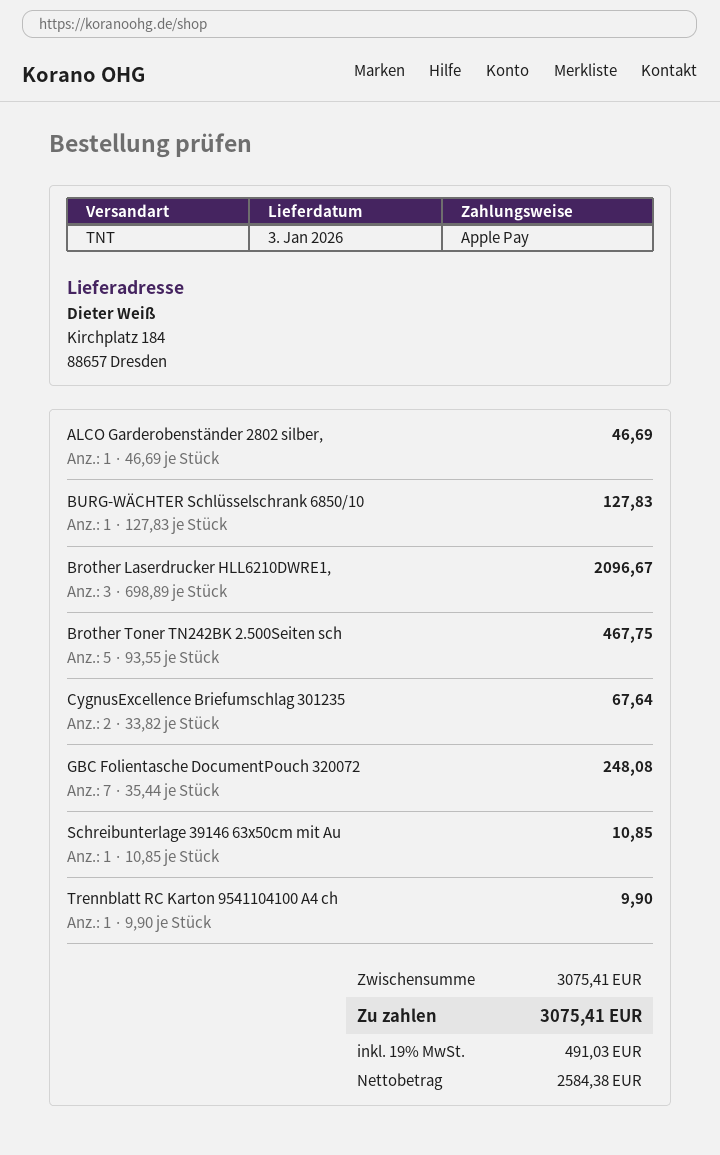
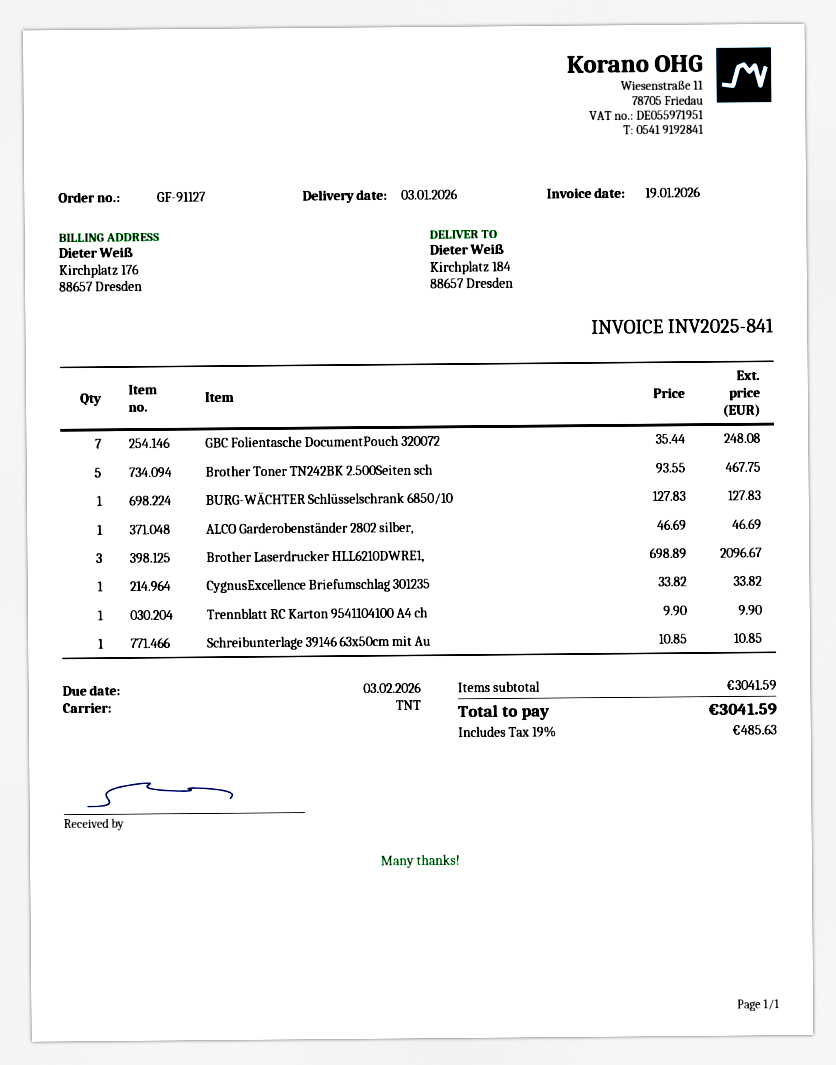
CygnusExcellence Briefumschlag 301235: 2 x 33.82 = 67.64 -> 1 x 33.82 = 33.82
subtotal: 3075.41 -> 3041.59
tax: 19% = 491.03 -> 19% = 485.63
total: 3075.41 -> 3041.59

